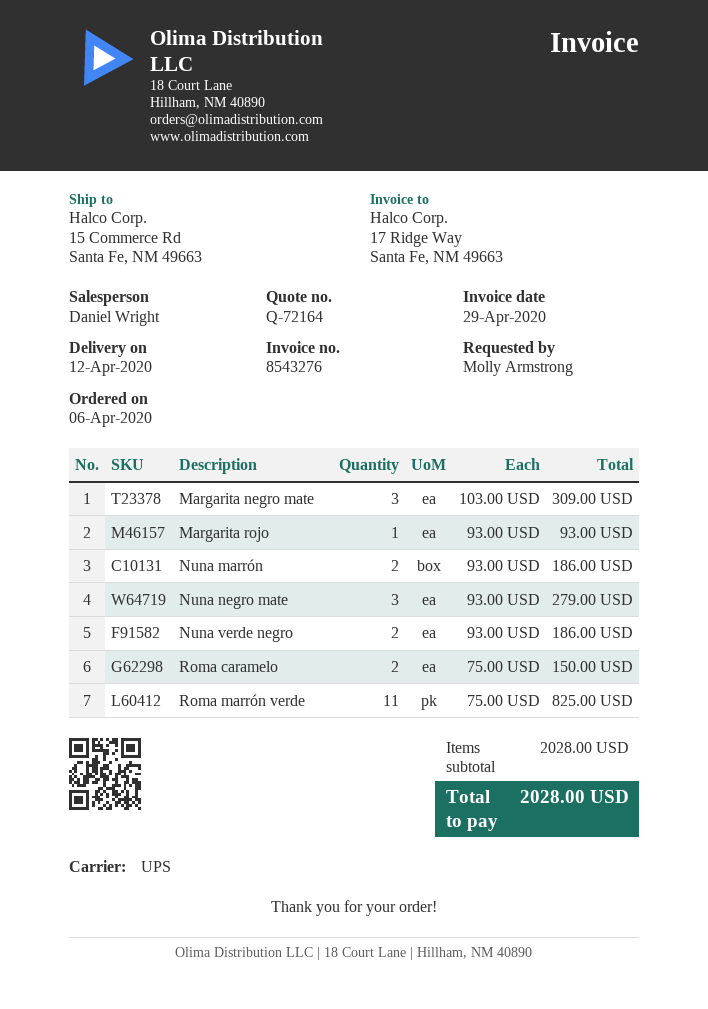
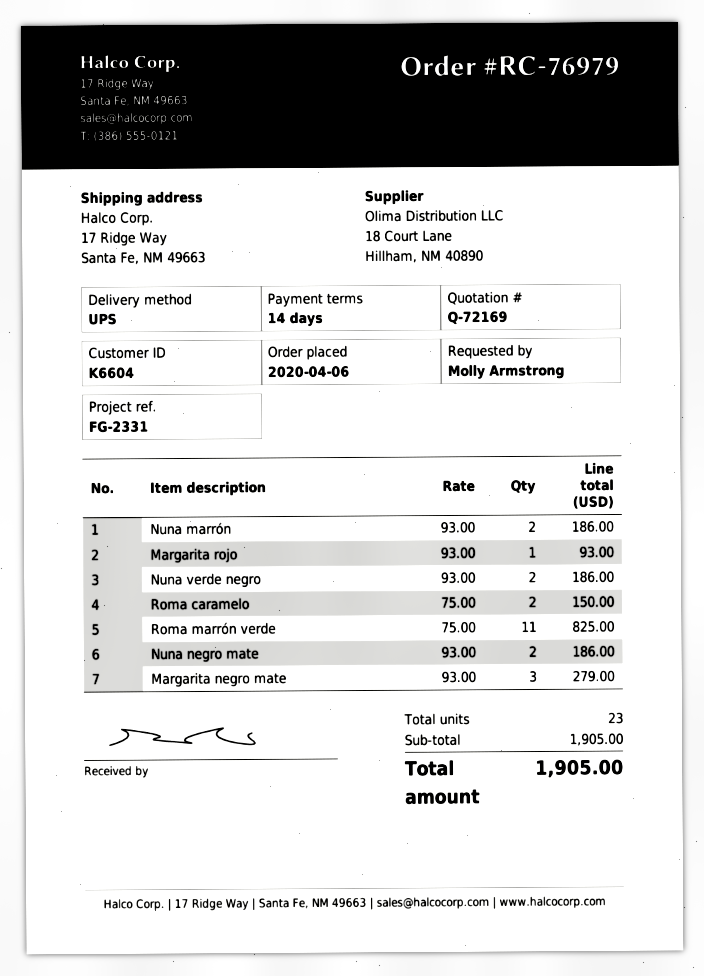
quote number: Q-72164 -> Q-72169
ship to: 15 Commerce Rd, Santa Fe, NM 49663 -> 17 Ridge Way, Santa Fe, NM 49663
Margarita negro mate: 3 x 103.00 = 309.00 -> 3 x 93.00 = 279.00
Nuna negro mate: 3 x 93.00 = 279.00 -> 2 x 93.00 = 186.00
subtotal: 2028.00 -> 1905.00
total: 2028.00 -> 1905.00

